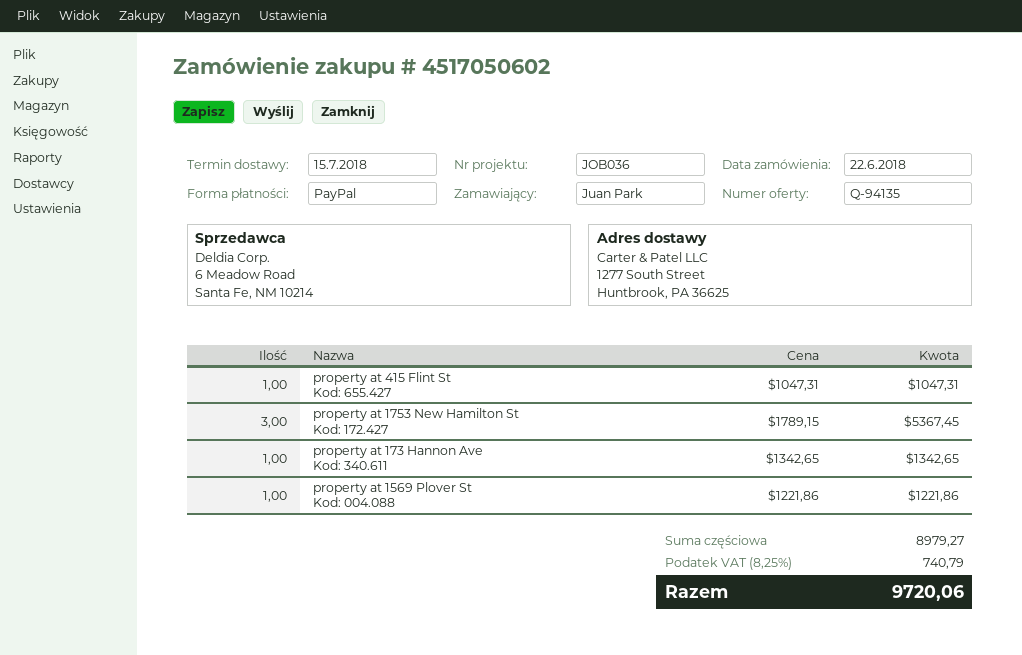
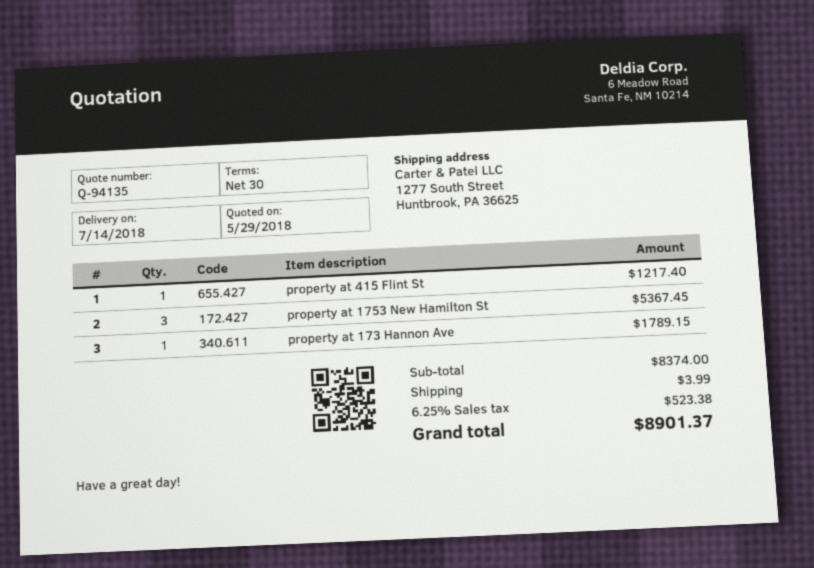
delivery date: 2018-07-15 -> 2018-07-14
property at 415 Flint St: 1 for 1047.31 -> 1 for 1217.40
property at 173 Hannon Ave: 1 for 1342.65 -> 1 for 1789.15
property at 1569 Plover St: 1 for 1221.86 -> none
subtotal: 8979.27 -> 8374.00
shipping: none -> 3.99
tax: 8.25% = 740.79 -> 6.25% = 523.38
total: 9720.06 -> 8901.37

